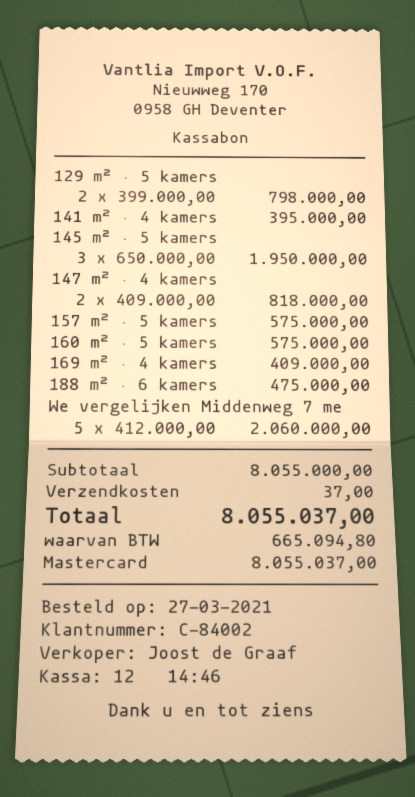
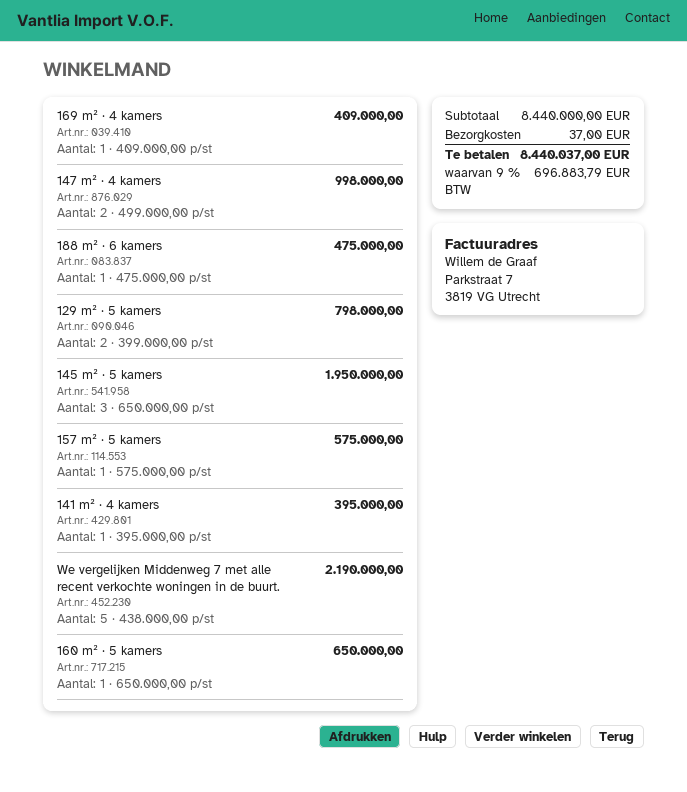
147 m² · 4 kamers: 2 x 409000.00 = 818000.00 -> 2 x 499000.00 = 998000.00
160 m² · 5 kamers: 1 x 575000.00 = 575000.00 -> 1 x 650000.00 = 650000.00
We vergelijken Middenweg 7 me: 5 x 412000.00 = 2060000.00 -> 5 x 438000.00 = 2190000.00
subtotal: 8055000.00 -> 8440000.00
tax: 665094.80 -> 696883.79
total: 8055037.00 -> 8440037.00

